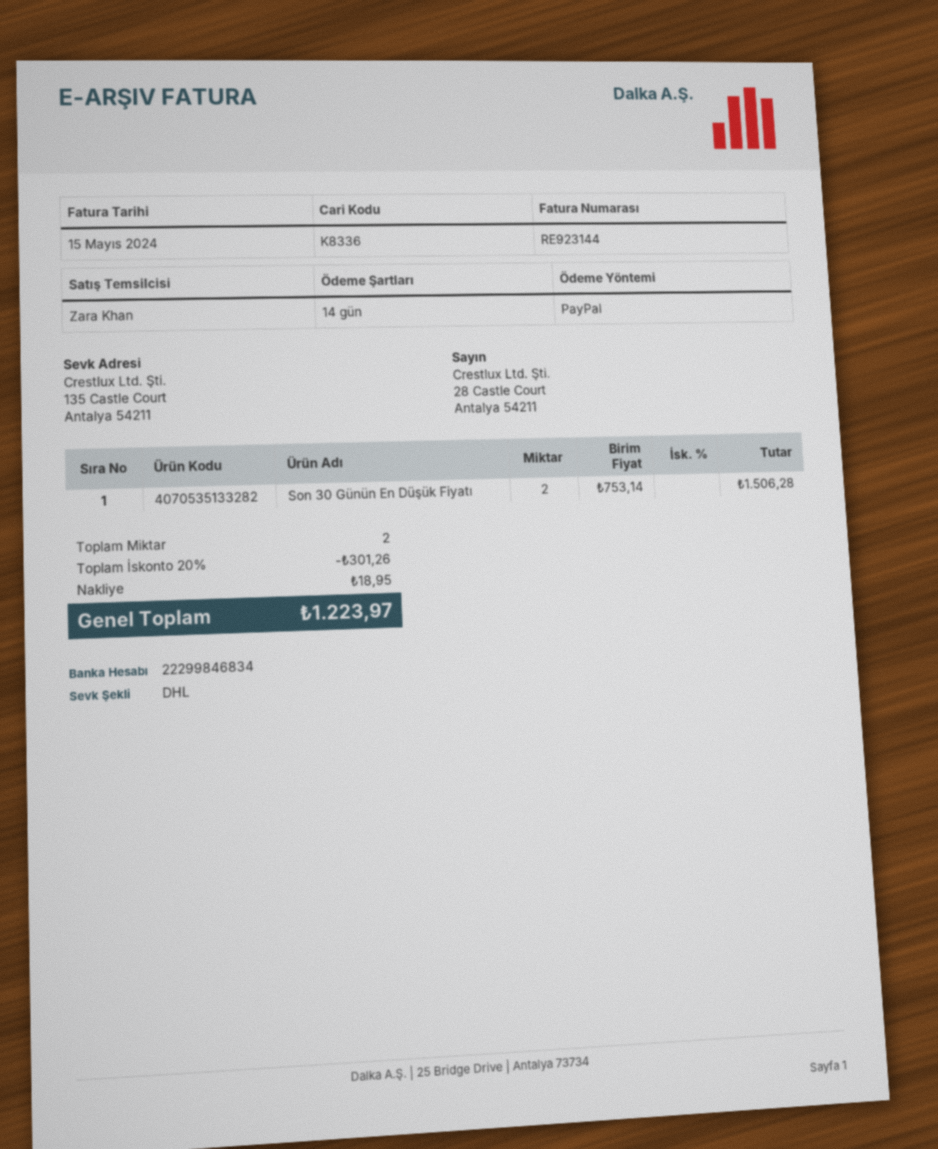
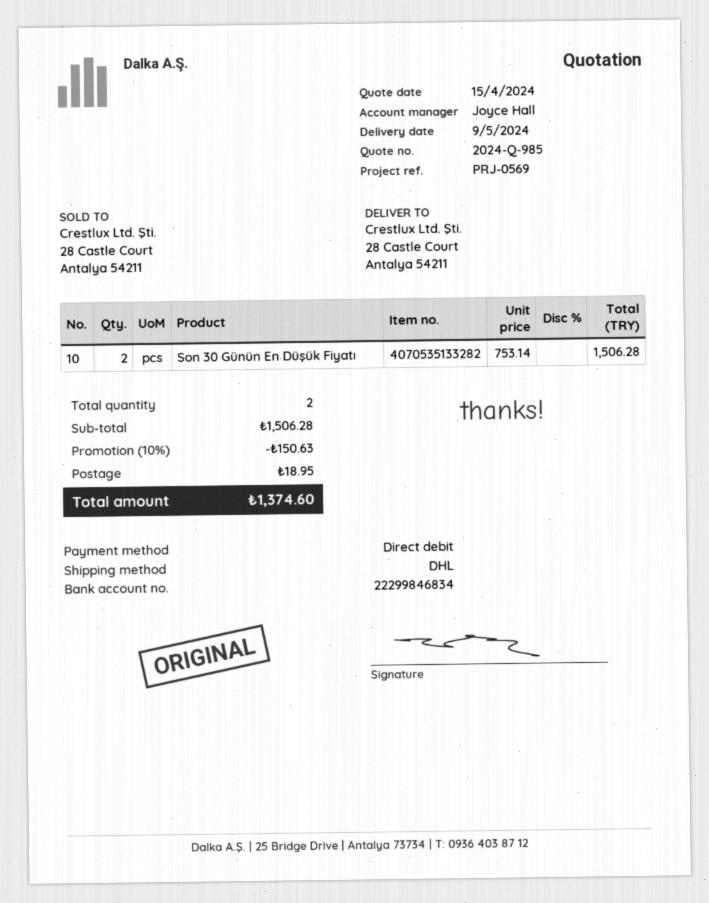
sales rep: Zara Khan -> Joyce Hall
payment method: PayPal -> direct debit
ship to: 135 Castle Court, Antalya 54211 -> 28 Castle Court, Antalya 54211
discount: 20% = 301.26 -> 10% = 150.63
total: 1223.97 -> 1374.60

